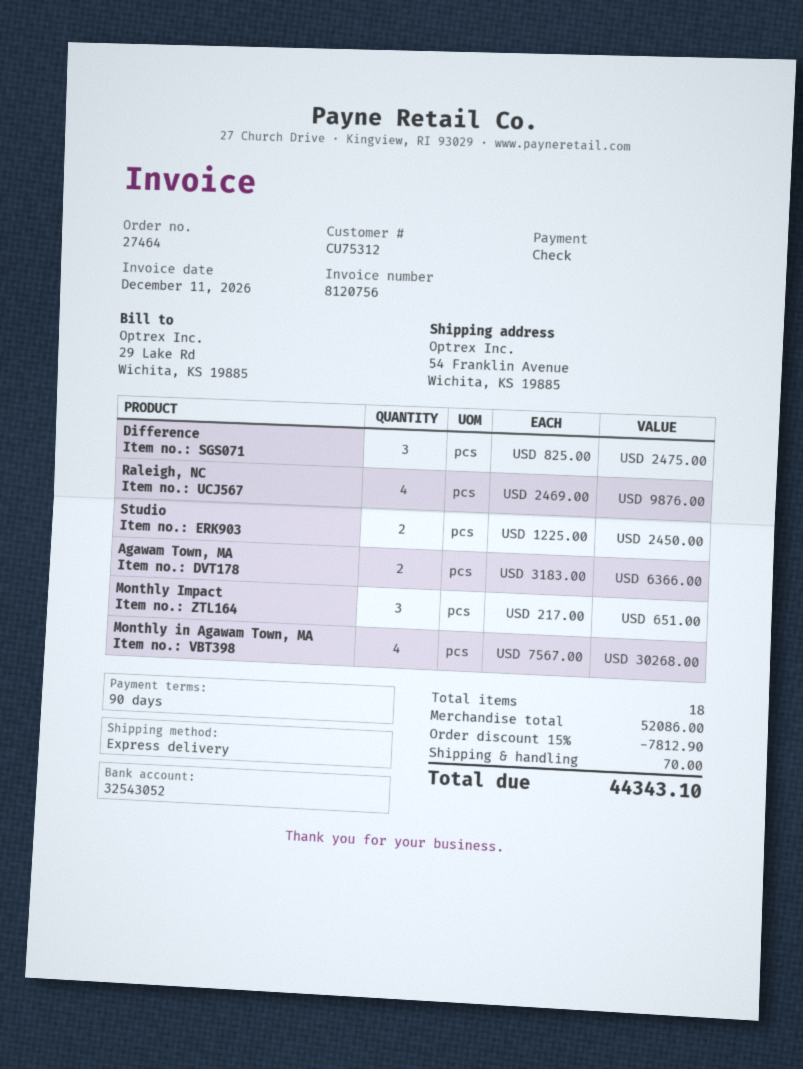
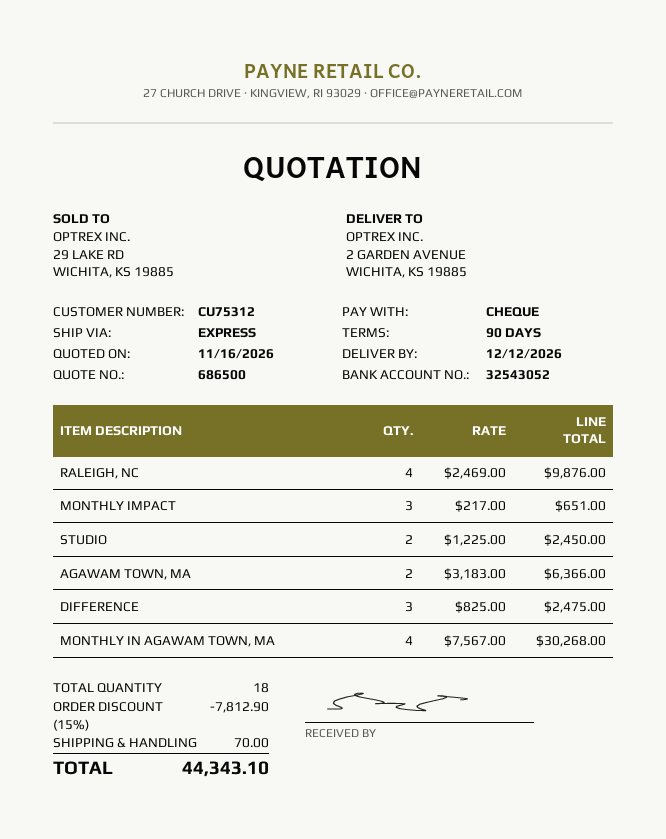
ship to: 54 Franklin Avenue, Wichita, KS 19885 -> 2 GARDEN AVENUE, WICHITA, KS 19885

